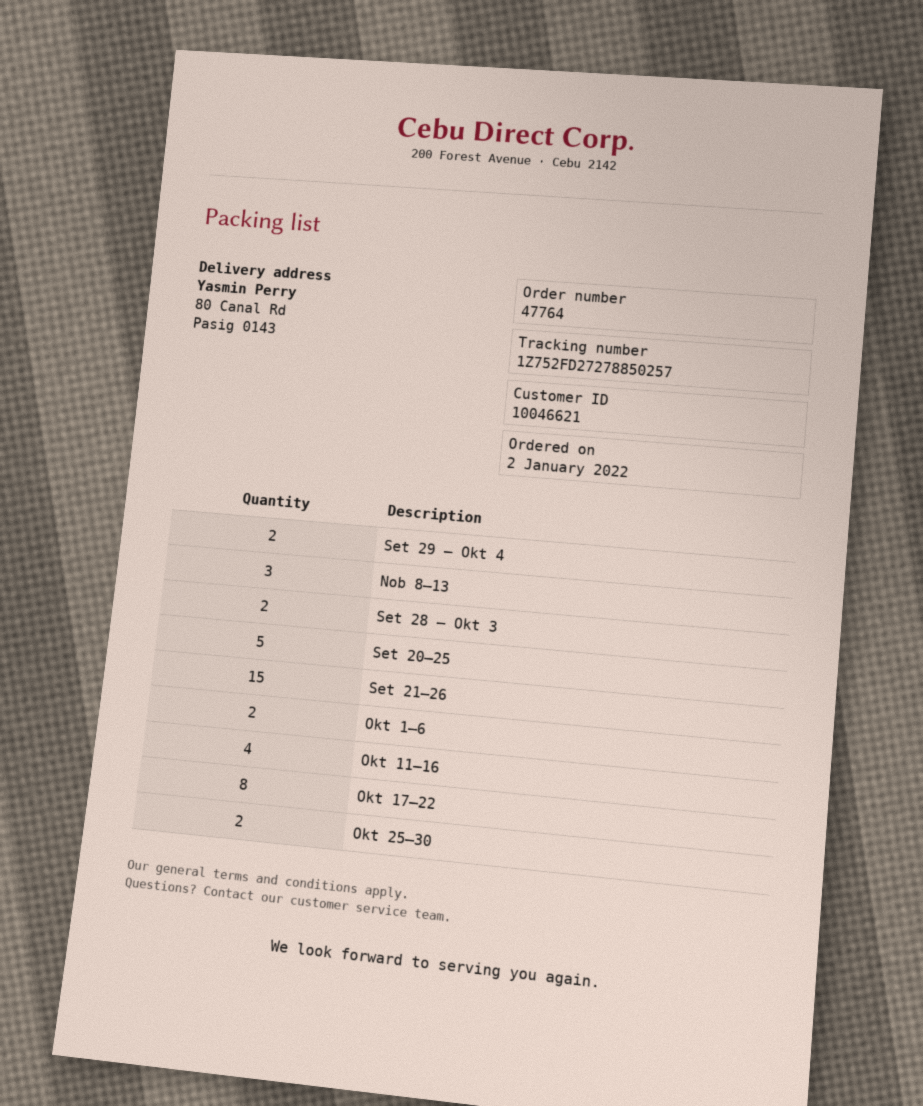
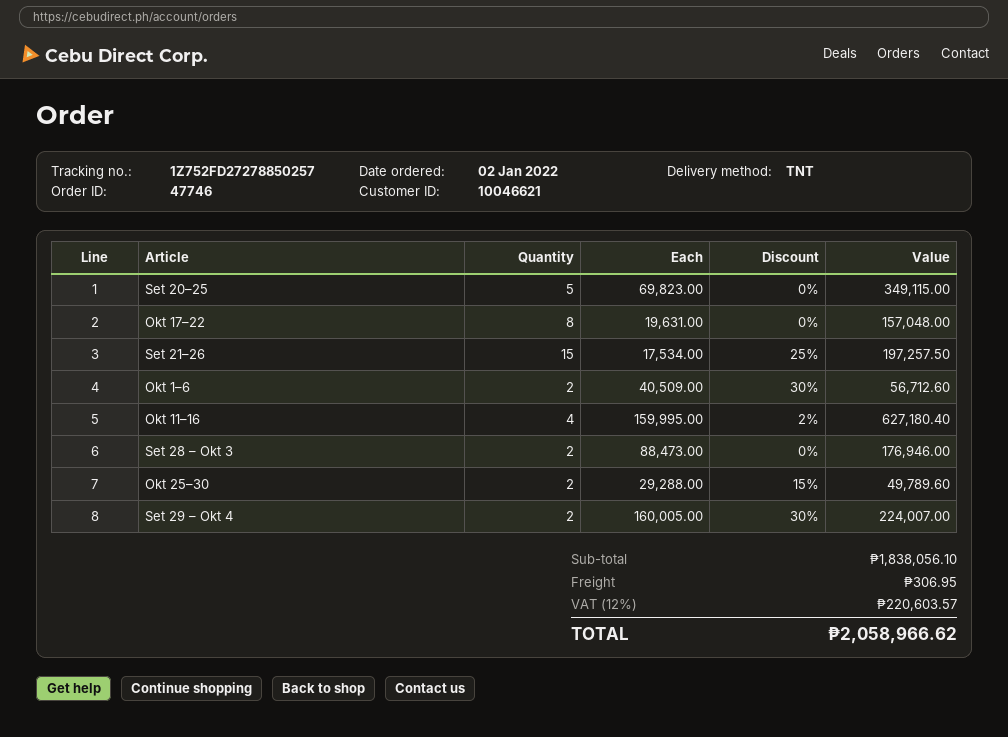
order number: 47764 -> 47746
Nob 8–13: 3 -> none

